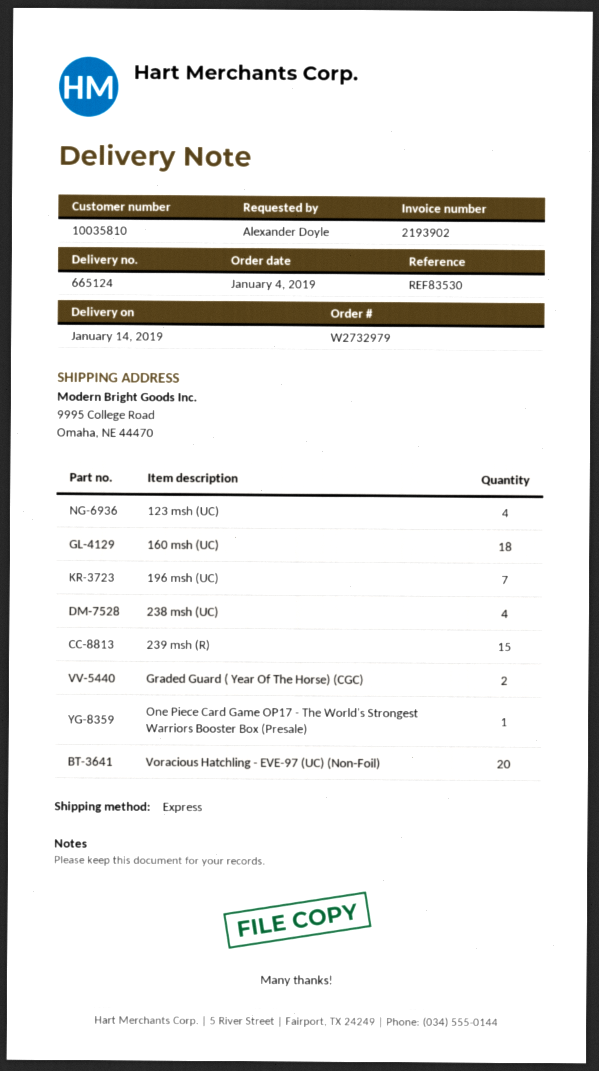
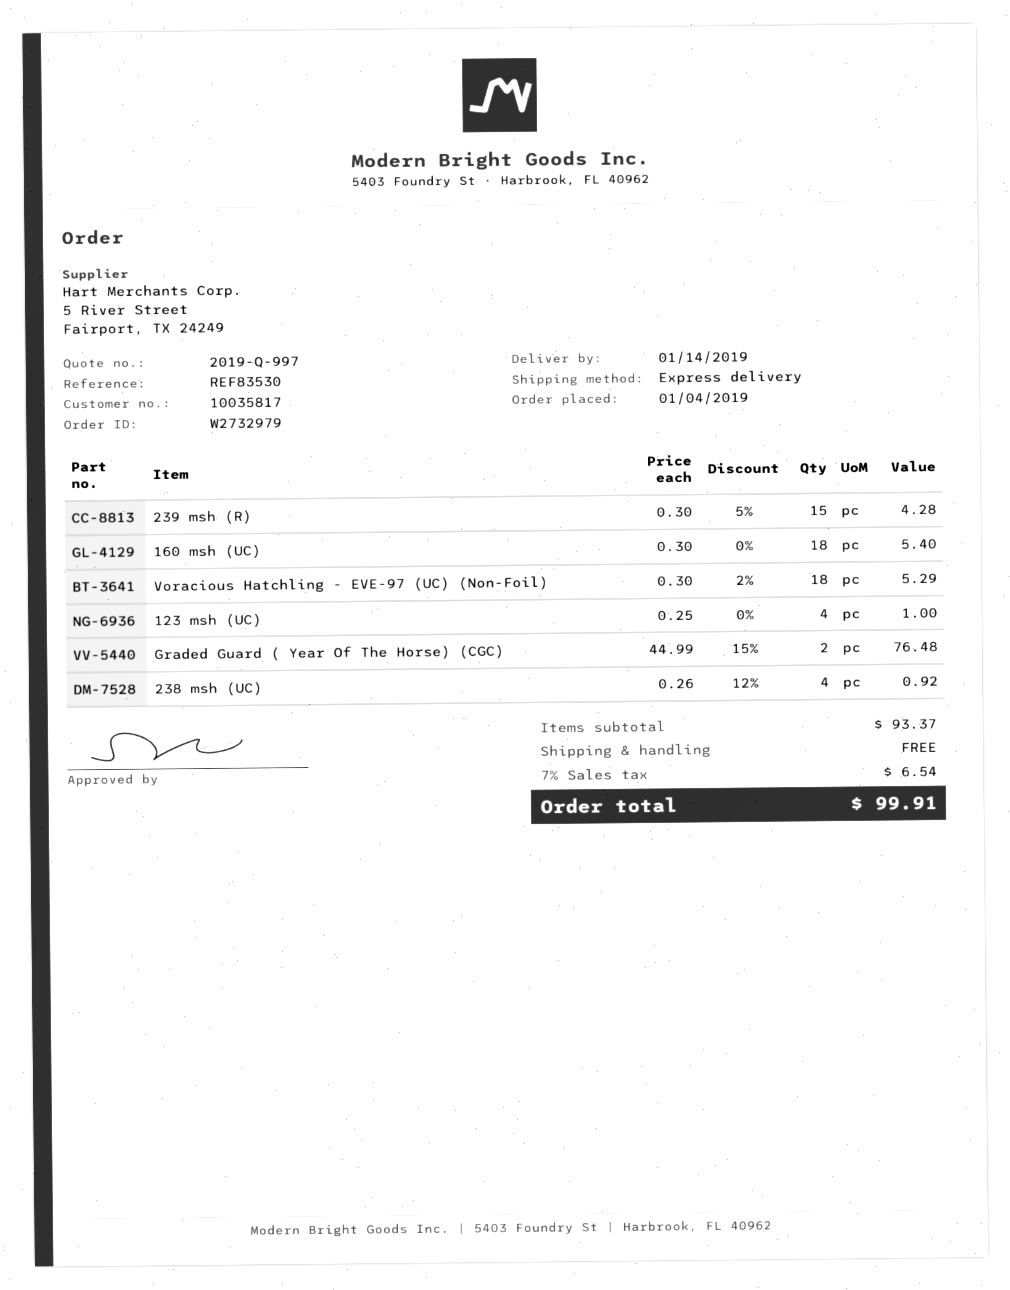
customer number: 10035810 -> 10035817
196 msh (UC): 7 -> none
One Piece Card Game OP17 - The World's Strongest Warriors Booster Box (Presale): 1 -> none
Voracious Hatchling - EVE-97 (UC) (Non-Foil): 20 -> 18

